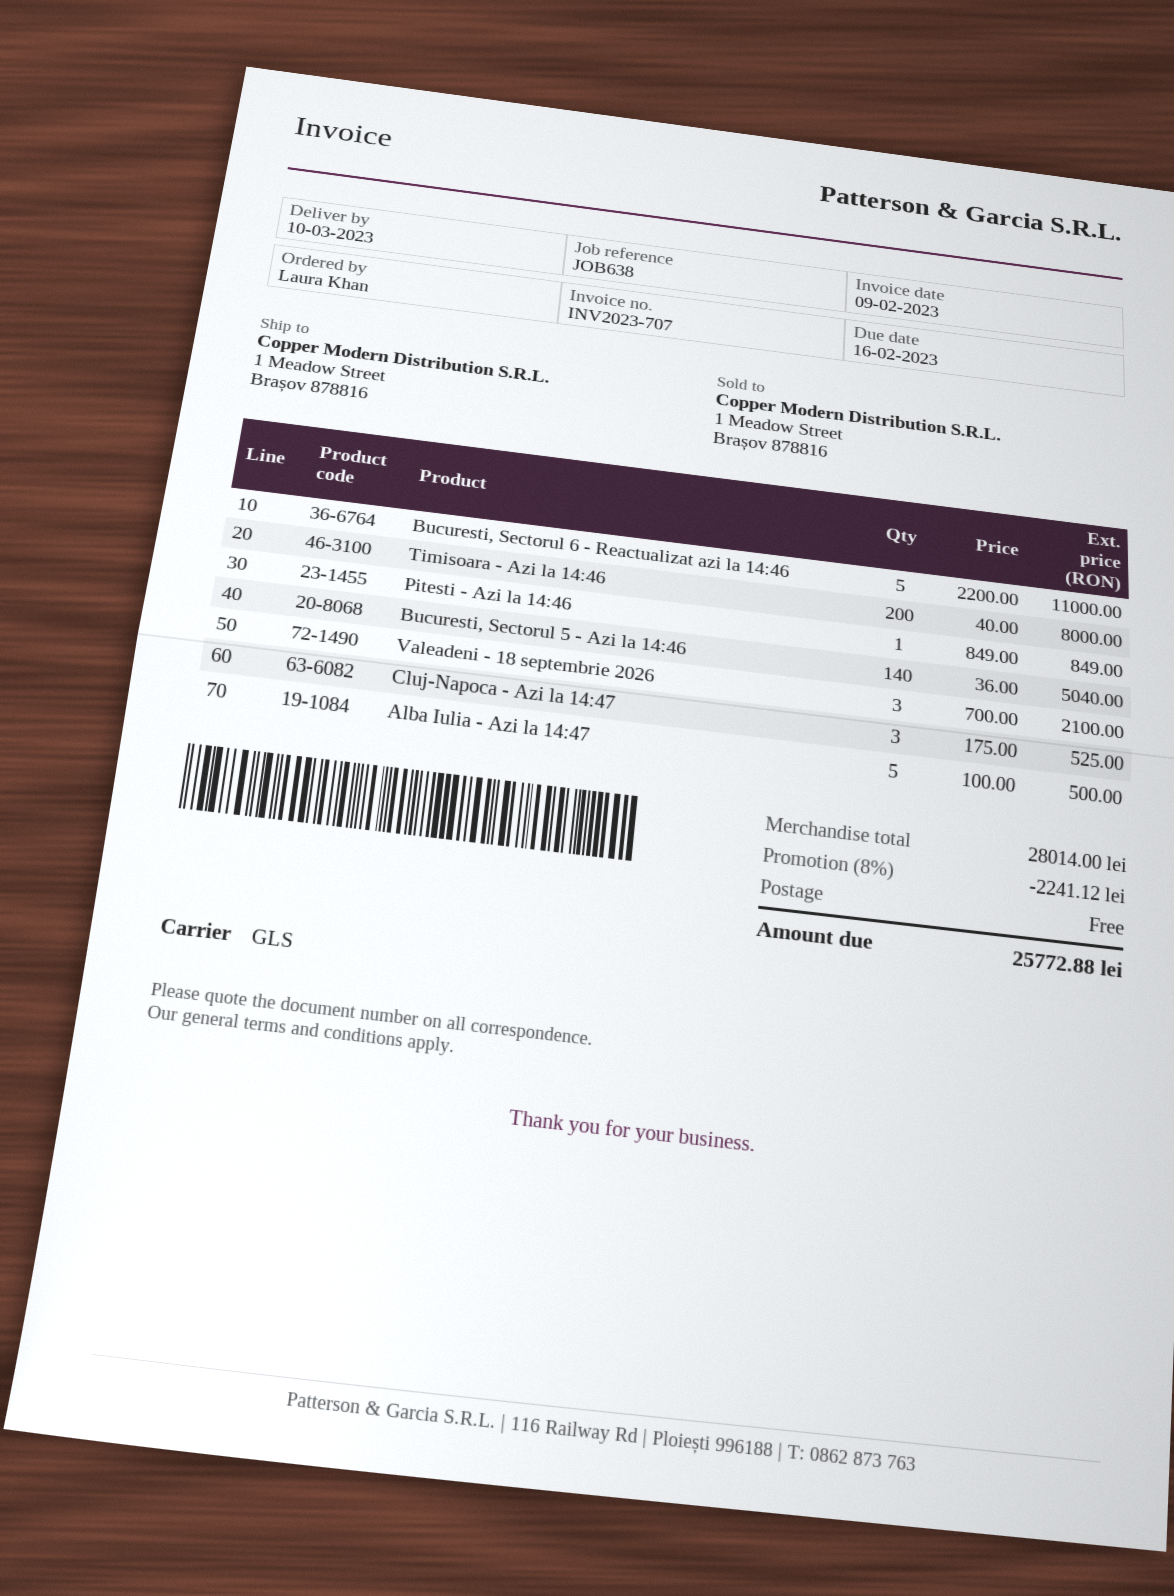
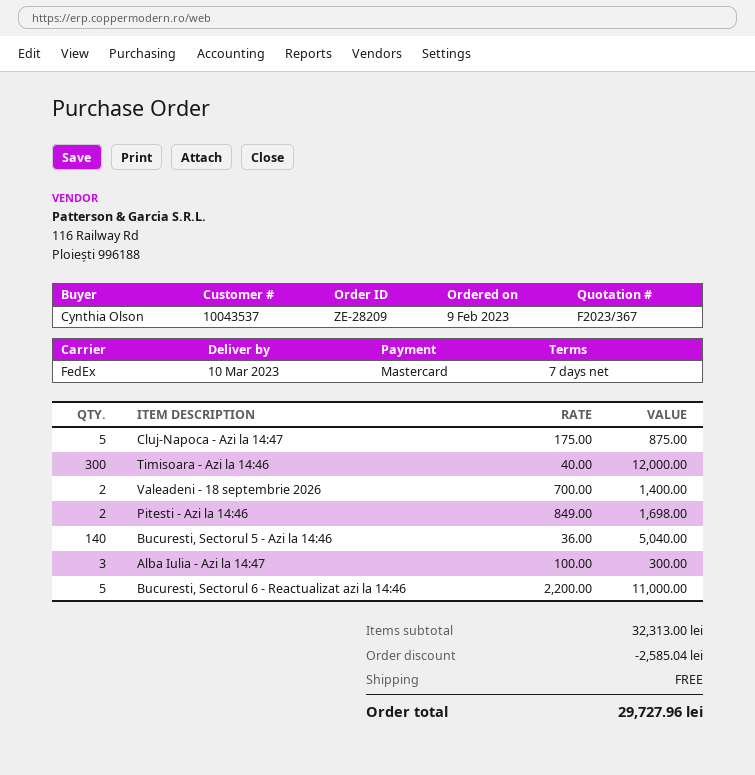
ordered by: Laura Khan -> Cynthia Olson
shipping method: GLS -> FedEx
Timisoara - Azi la 14:46: 200 x 40.00 = 8000.00 -> 300 x 40.00 = 12000.00
Pitesti - Azi la 14:46: 1 x 849.00 = 849.00 -> 2 x 849.00 = 1698.00
Valeadeni - 18 septembrie 2026: 3 x 700.00 = 2100.00 -> 2 x 700.00 = 1400.00
Cluj-Napoca - Azi la 14:47: 3 x 175.00 = 525.00 -> 5 x 175.00 = 875.00
Alba Iulia - Azi la 14:47: 5 x 100.00 = 500.00 -> 3 x 100.00 = 300.00
subtotal: 28014.00 -> 32313.00
discount: 2241.12 -> 2585.04
total: 25772.88 -> 29727.96

